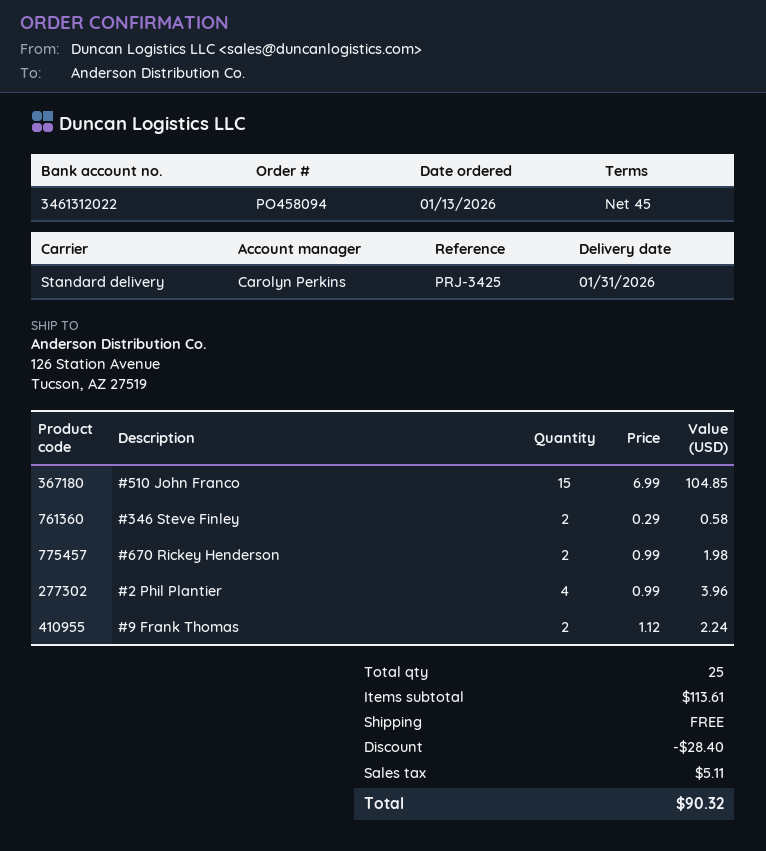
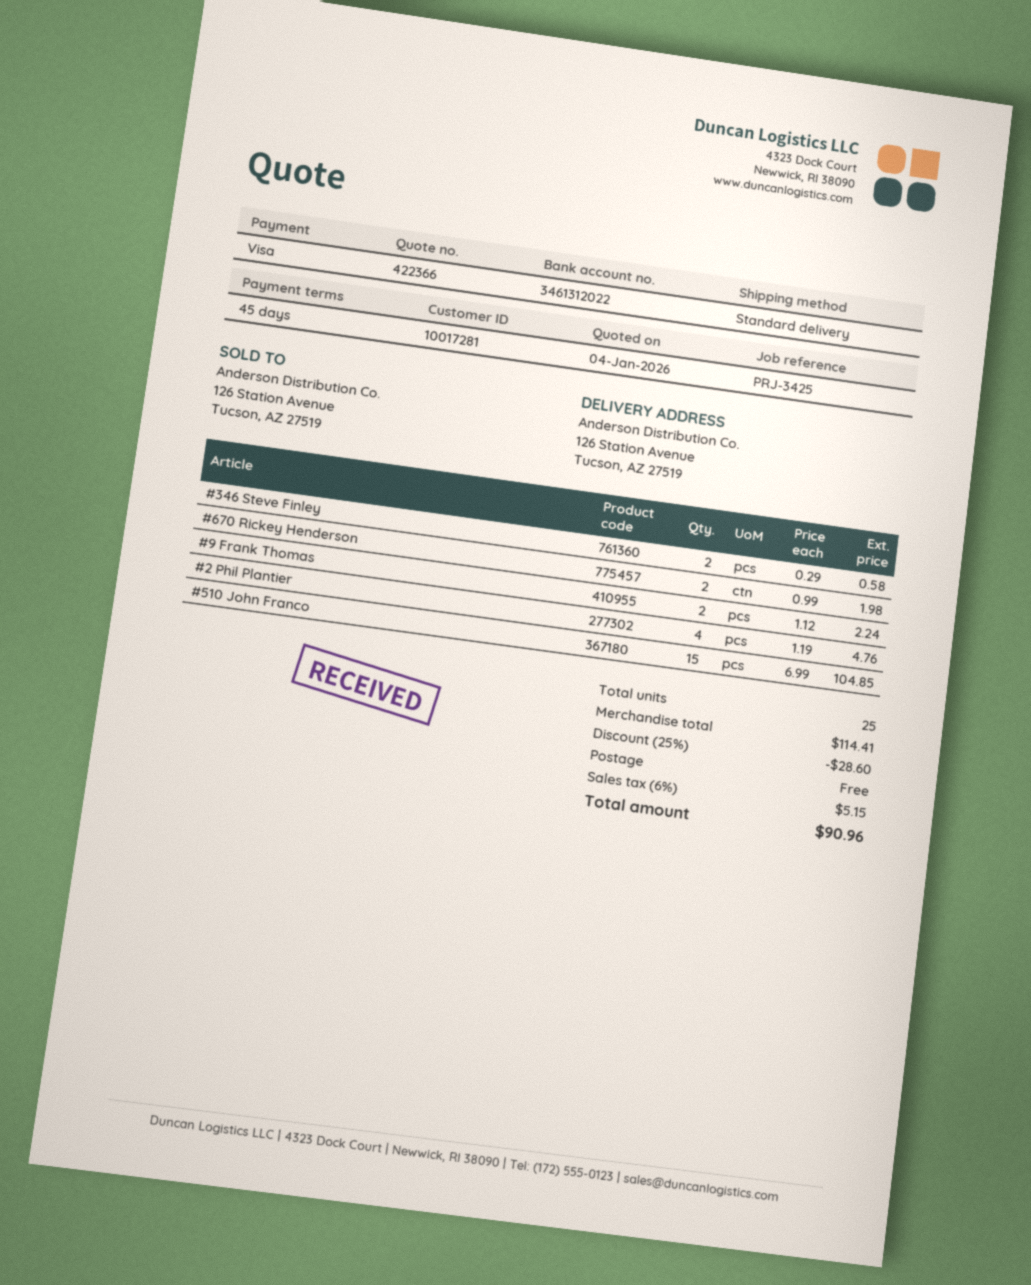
#2 Phil Plantier: 4 x 0.99 = 3.96 -> 4 x 1.19 = 4.76
subtotal: 113.61 -> 114.41
discount: 28.40 -> 28.60
tax: 5.11 -> 5.15
total: 90.32 -> 90.96

